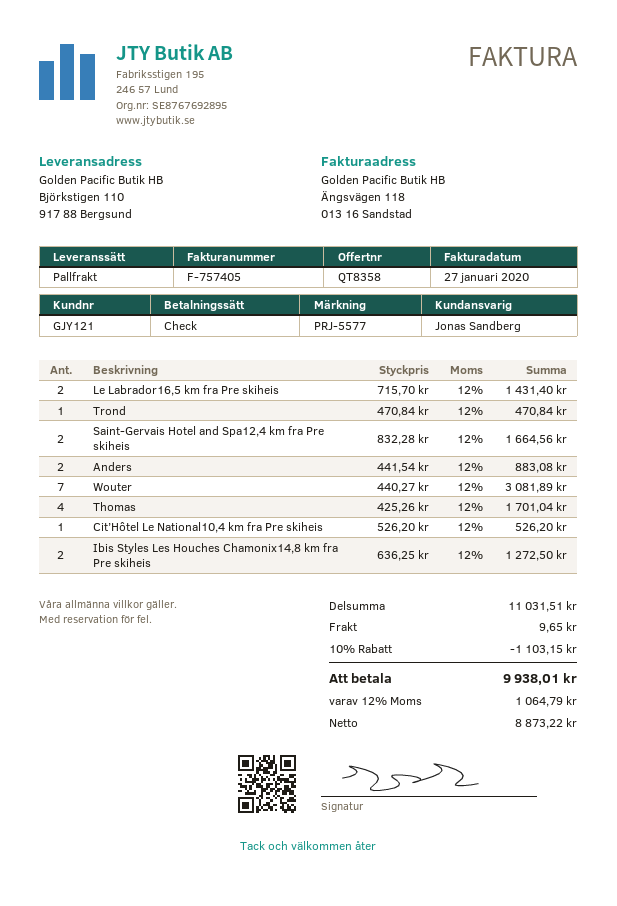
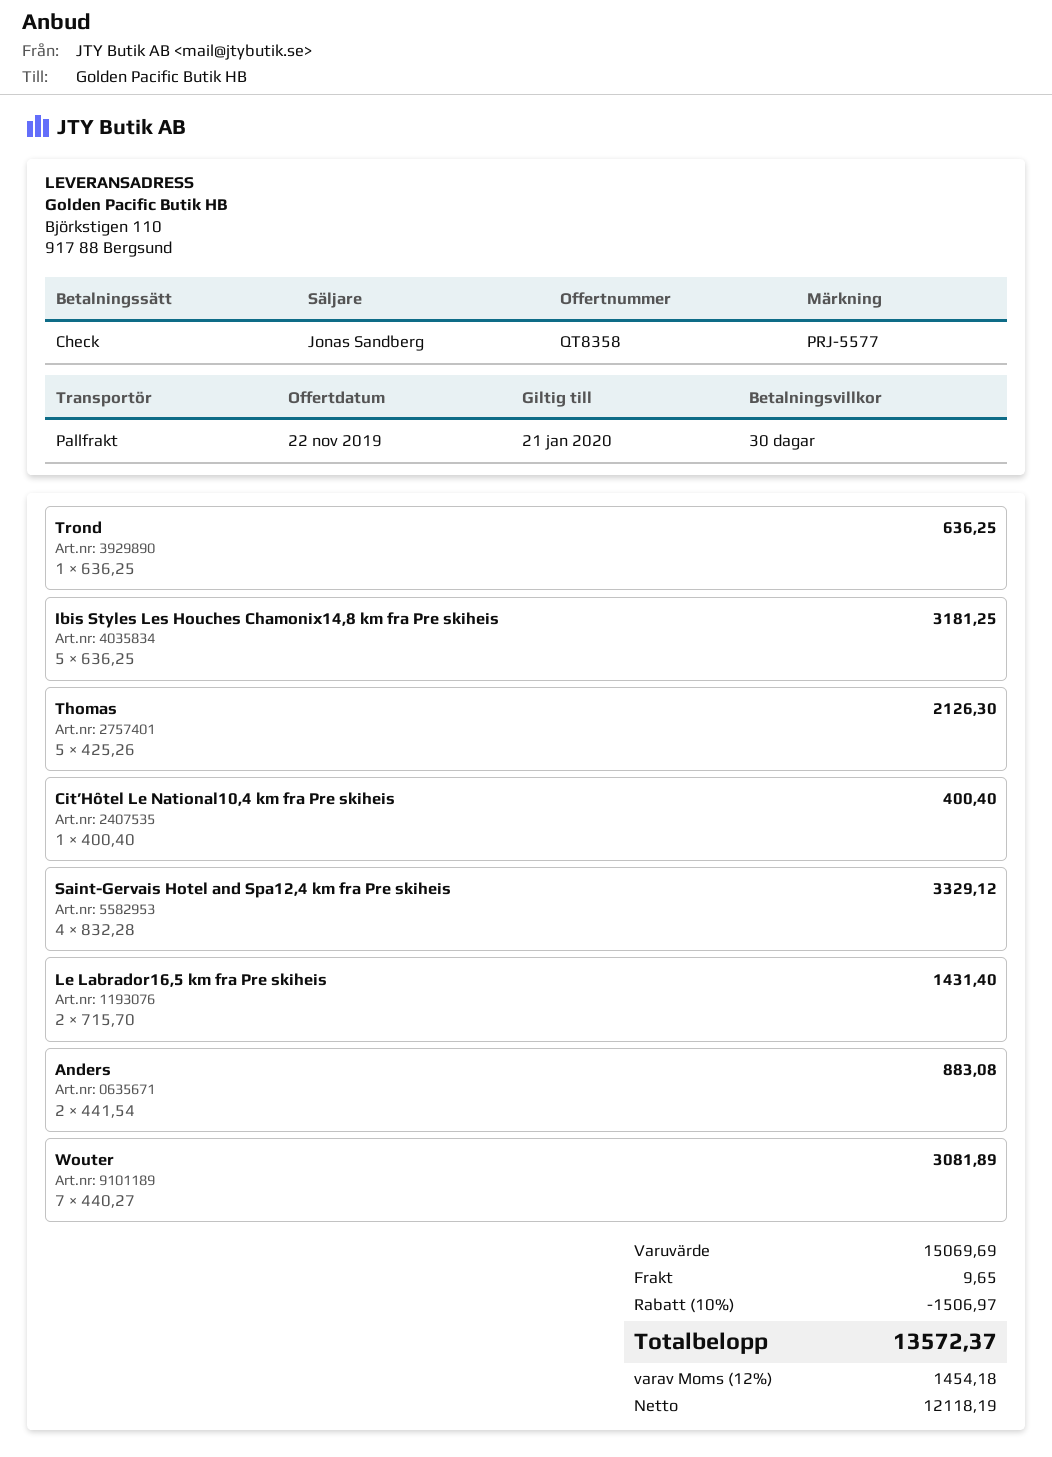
Trond: 1 x 470.84 = 470.84 -> 1 x 636.25 = 636.25
Saint-Gervais Hotel and Spa12,4 km fra Pre skiheis: 2 x 832.28 = 1664.56 -> 4 x 832.28 = 3329.12
Thomas: 4 x 425.26 = 1701.04 -> 5 x 425.26 = 2126.30
Cit’Hôtel Le National10,4 km fra Pre skiheis: 1 x 526.20 = 526.20 -> 1 x 400.40 = 400.40
Ibis Styles Les Houches Chamonix14,8 km fra Pre skiheis: 2 x 636.25 = 1272.50 -> 5 x 636.25 = 3181.25
subtotal: 11031.51 -> 15069.69
discount: 10% = 1103.15 -> 10% = 1506.97
net: 8873.22 -> 12118.19
tax: 12% = 1064.79 -> 12% = 1454.18
total: 9938.01 -> 13572.37

